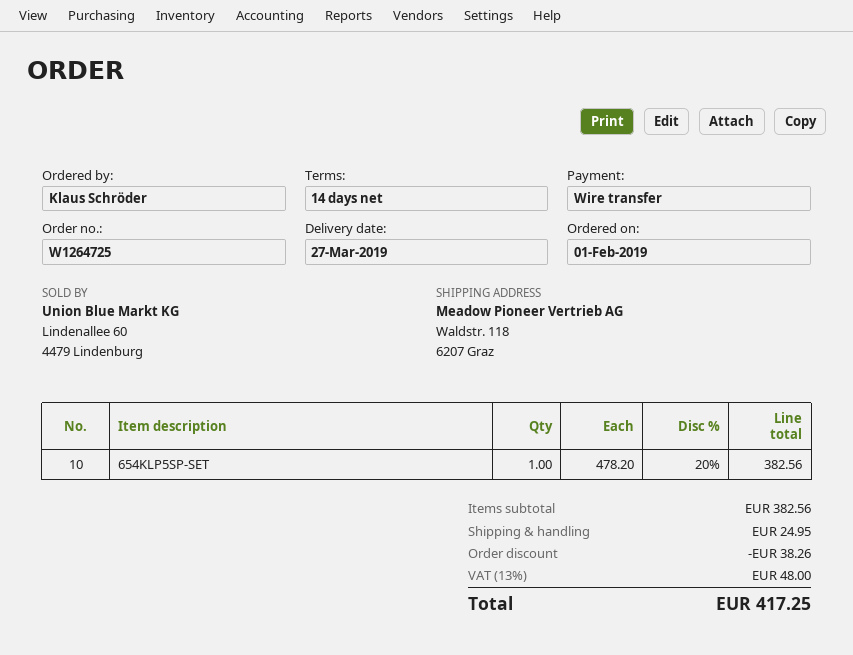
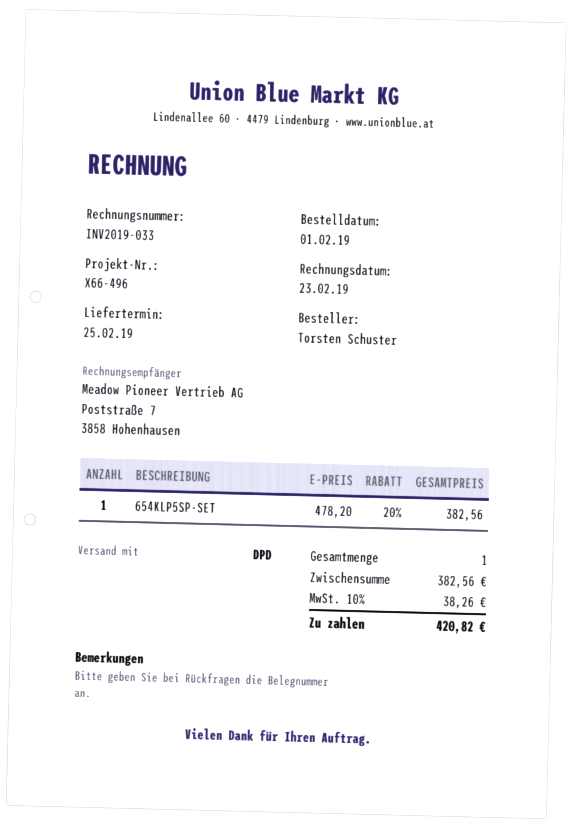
delivery date: 2019-03-27 -> 2019-02-25
ordered by: Klaus Schröder -> Torsten Schuster
discount: 38.26 -> none
shipping: 24.95 -> none
tax: 13% = 48.00 -> 10% = 38.26
total: 417.25 -> 420.82

